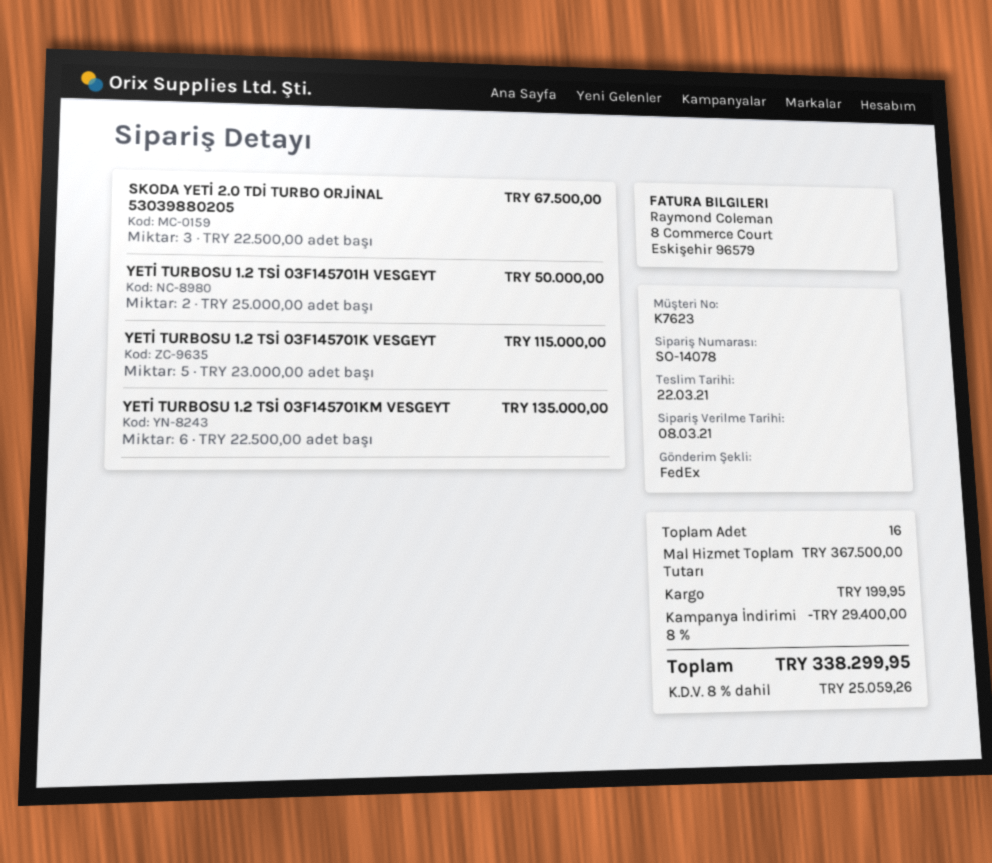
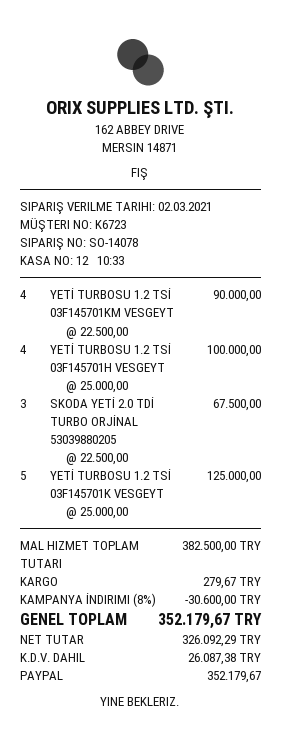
order date: 2021-03-08 -> 2021-03-02
customer number: K7623 -> K6723
YETİ TURBOSU 1.2 TSİ 03F145701H VESGEYT: 2 x 25000.00 = 50000.00 -> 4 x 25000.00 = 100000.00
YETİ TURBOSU 1.2 TSİ 03F145701K VESGEYT: 5 x 23000.00 = 115000.00 -> 5 x 25000.00 = 125000.00
YETİ TURBOSU 1.2 TSİ 03F145701KM VESGEYT: 6 x 22500.00 = 135000.00 -> 4 x 22500.00 = 90000.00
subtotal: 367500.00 -> 382500.00
discount: 8% = 29400.00 -> 8% = 30600.00
shipping: 199.95 -> 279.67
tax: 25059.26 -> 26087.38
total: 338299.95 -> 352179.67

